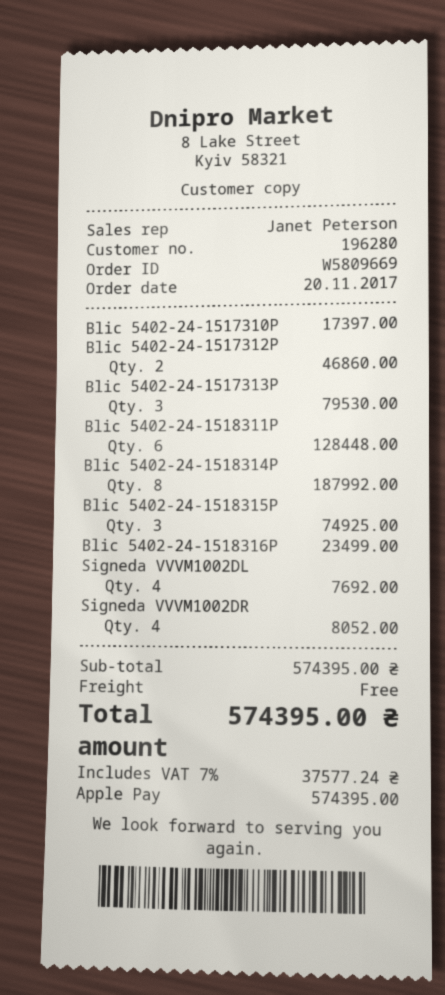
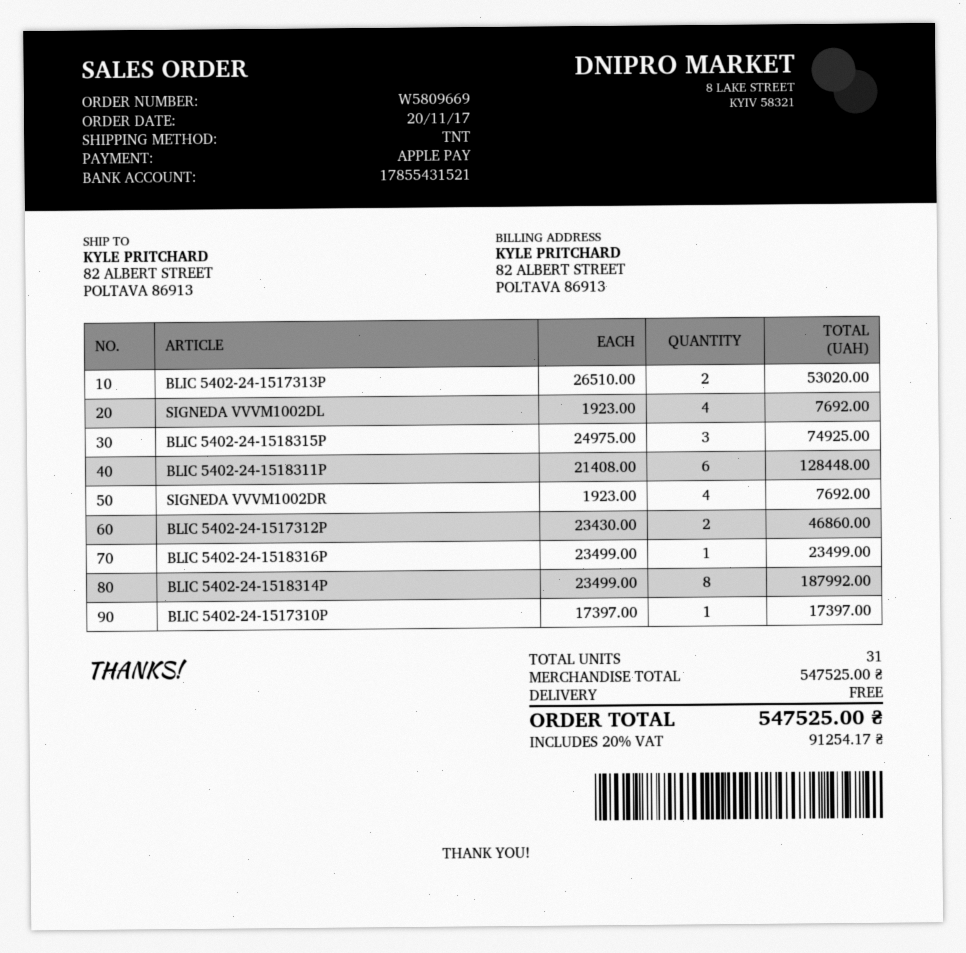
Blic 5402-24-1517313P: 3 for 79530.00 -> 2 for 53020.00
Signeda VVVM1002DR: 4 for 8052.00 -> 4 for 7692.00
subtotal: 574395.00 -> 547525.00
tax: 7% = 37577.24 -> 20% = 91254.17
total: 574395.00 -> 547525.00

